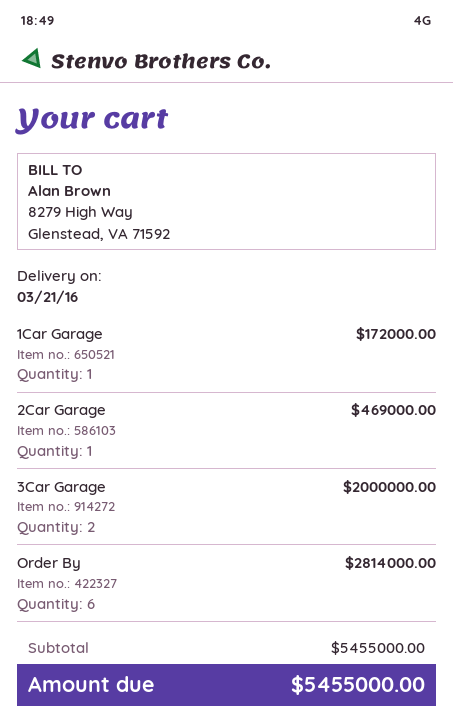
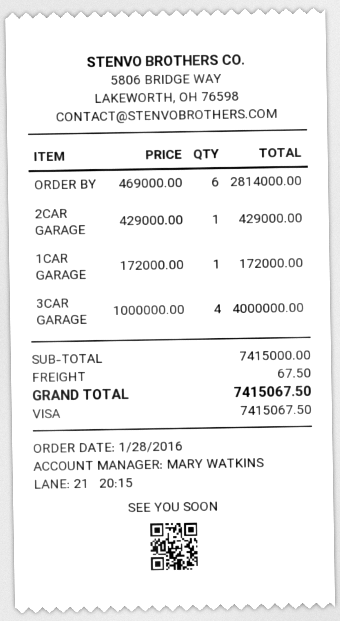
2Car Garage: 1 for 469000.00 -> 1 for 429000.00
3Car Garage: 2 for 2000000.00 -> 4 for 4000000.00
subtotal: 5455000.00 -> 7415000.00
shipping: none -> 67.50
total: 5455000.00 -> 7415067.50

